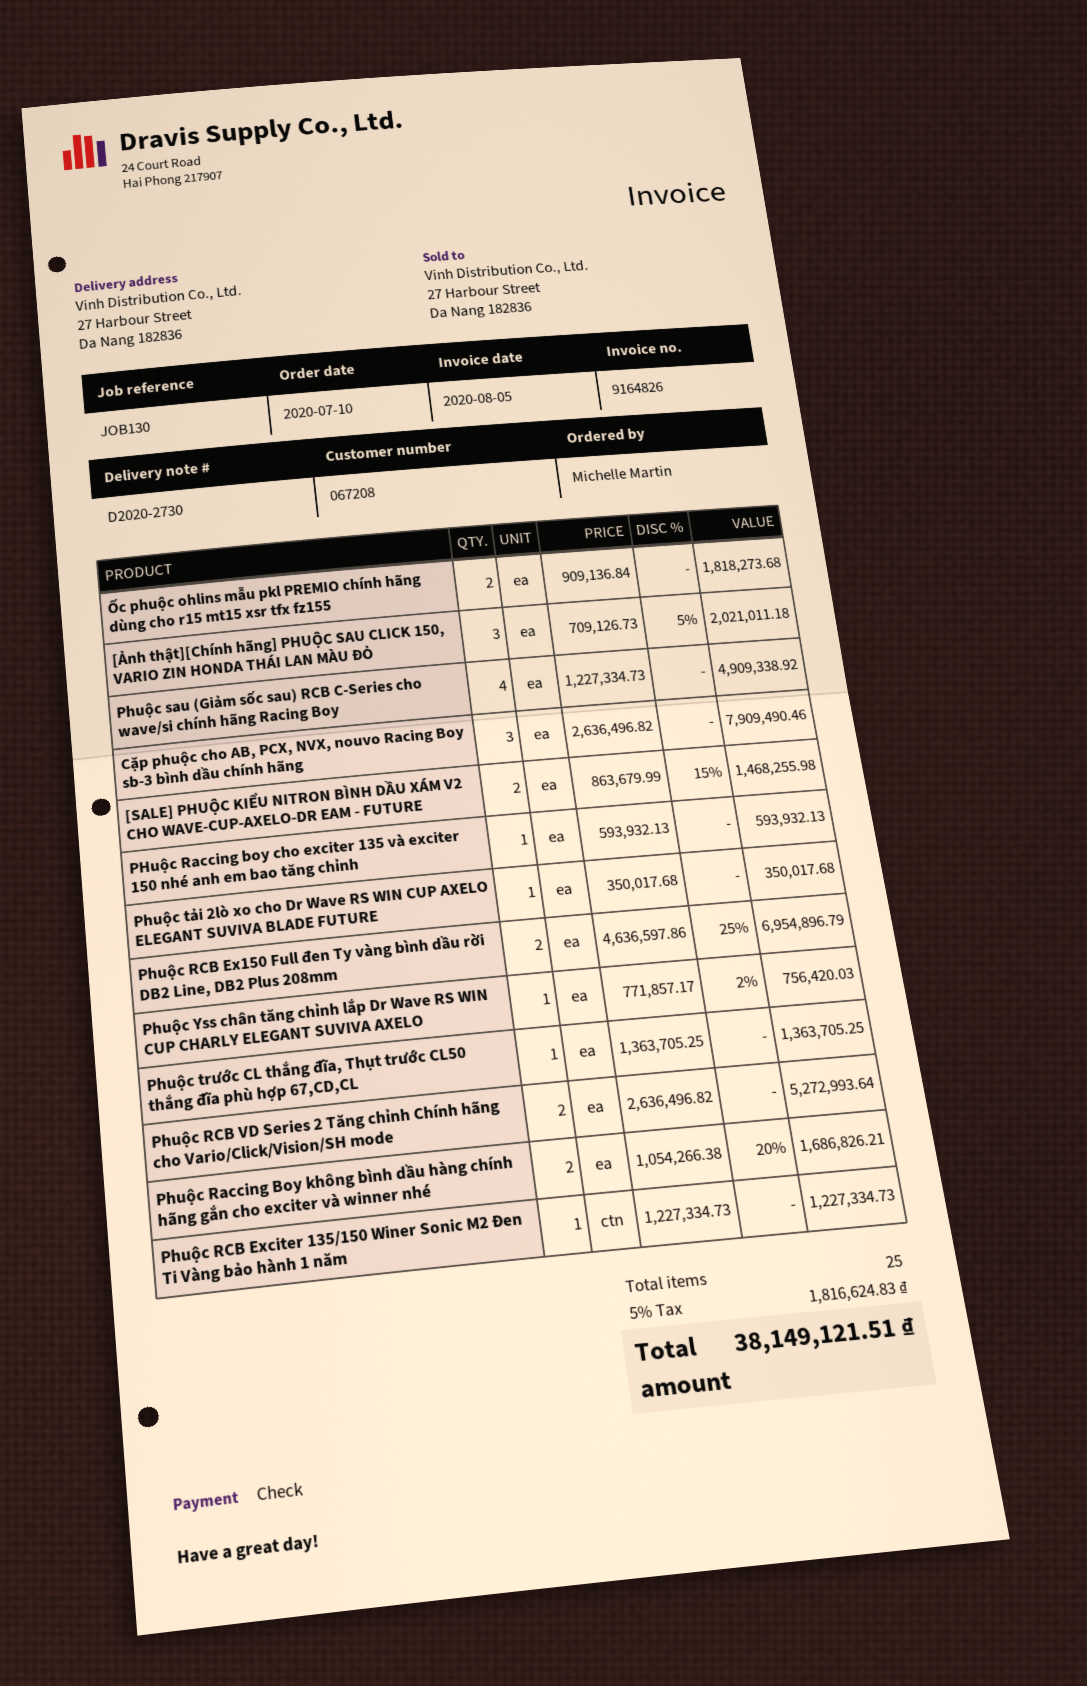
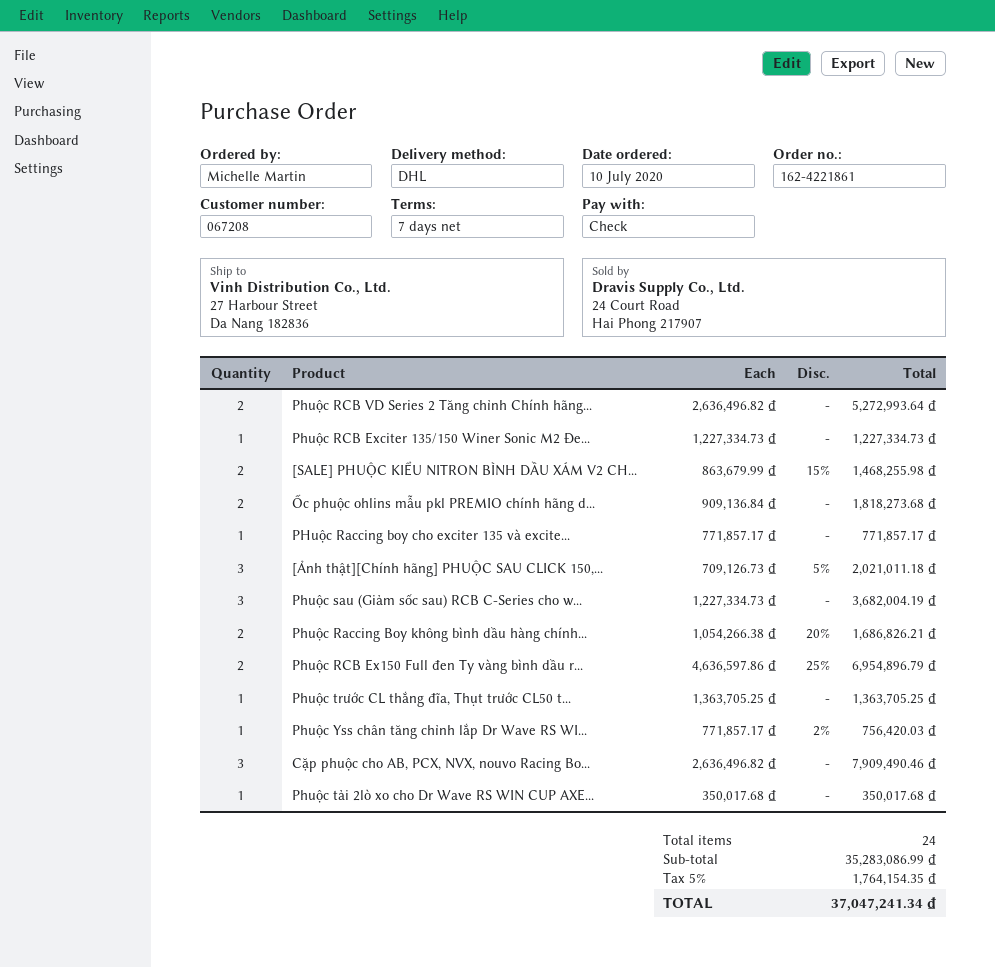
Phuộc sau (Giảm sốc sau) RCB C-Series cho wave/si chính hãng Racing Boy: 4 x 1227334.73 = 4909338.92 -> 3 x 1227334.73 = 3682004.19
PHuộc Raccing boy cho exciter 135 và exciter 150 nhé anh em bao tăng chỉnh: 1 x 593932.13 = 593932.13 -> 1 x 771857.17 = 771857.17
total quantity: 25 -> 24
tax: 5% = 1816624.83 -> 5% = 1764154.35
total: 38149121.51 -> 37047241.34

